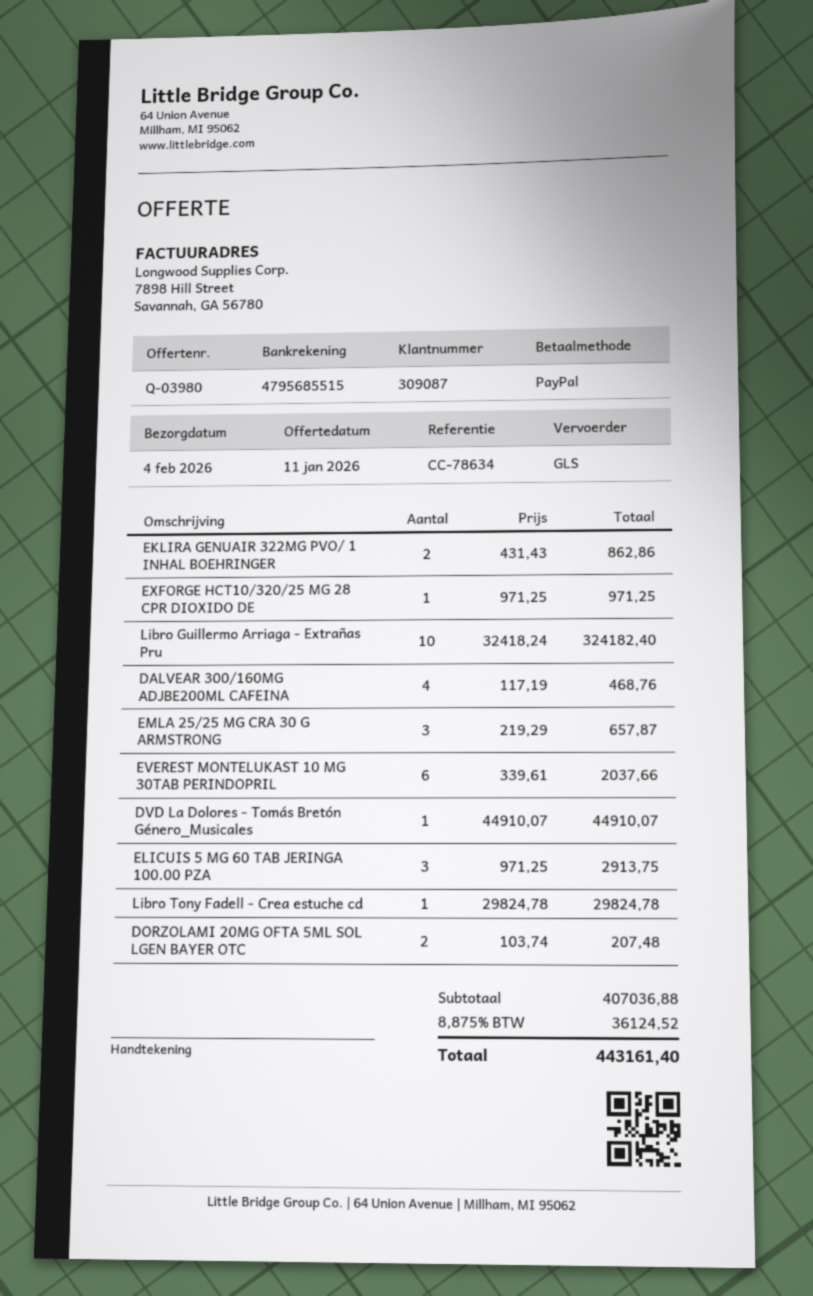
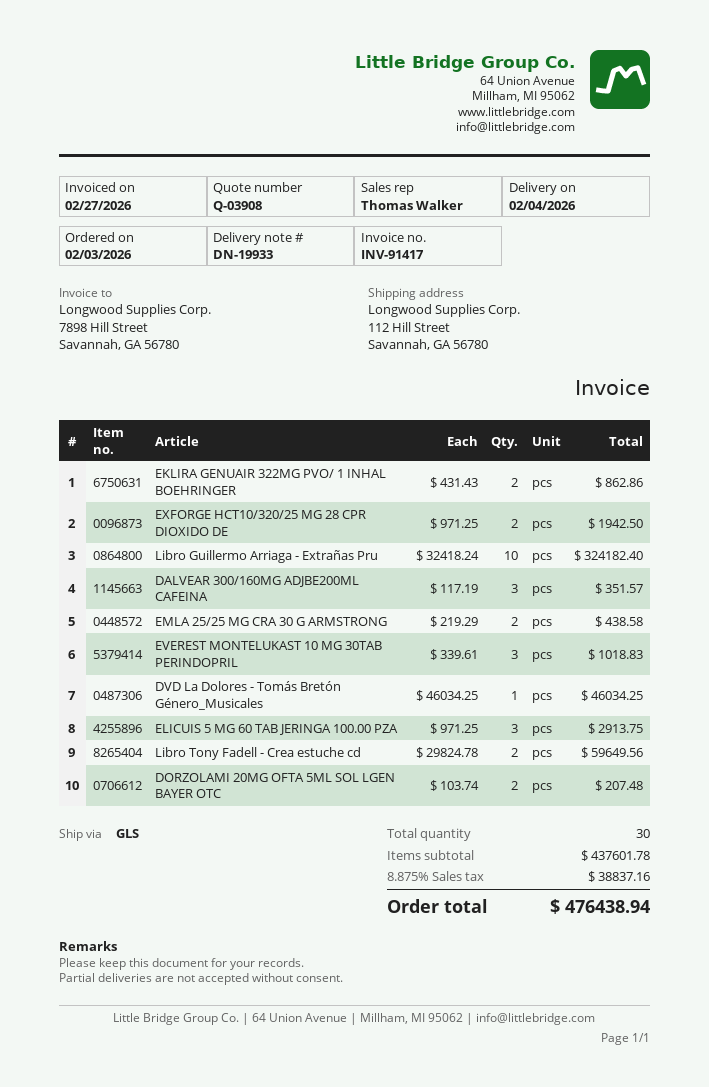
quote number: Q-03980 -> Q-03908
EXFORGE HCT10/320/25 MG 28 CPR DIOXIDO DE: 1 x 971.25 = 971.25 -> 2 x 971.25 = 1942.50
DALVEAR 300/160MG ADJBE200ML CAFEINA: 4 x 117.19 = 468.76 -> 3 x 117.19 = 351.57
EMLA 25/25 MG CRA 30 G ARMSTRONG: 3 x 219.29 = 657.87 -> 2 x 219.29 = 438.58
EVEREST MONTELUKAST 10 MG 30TAB PERINDOPRIL: 6 x 339.61 = 2037.66 -> 3 x 339.61 = 1018.83
DVD La Dolores - Tomás Bretón Género_Musicales: 1 x 44910.07 = 44910.07 -> 1 x 46034.25 = 46034.25
Libro Tony Fadell - Crea estuche cd: 1 x 29824.78 = 29824.78 -> 2 x 29824.78 = 59649.56
subtotal: 407036.88 -> 437601.78
tax: 8.875% = 36124.52 -> 8.875% = 38837.16
total: 443161.40 -> 476438.94

